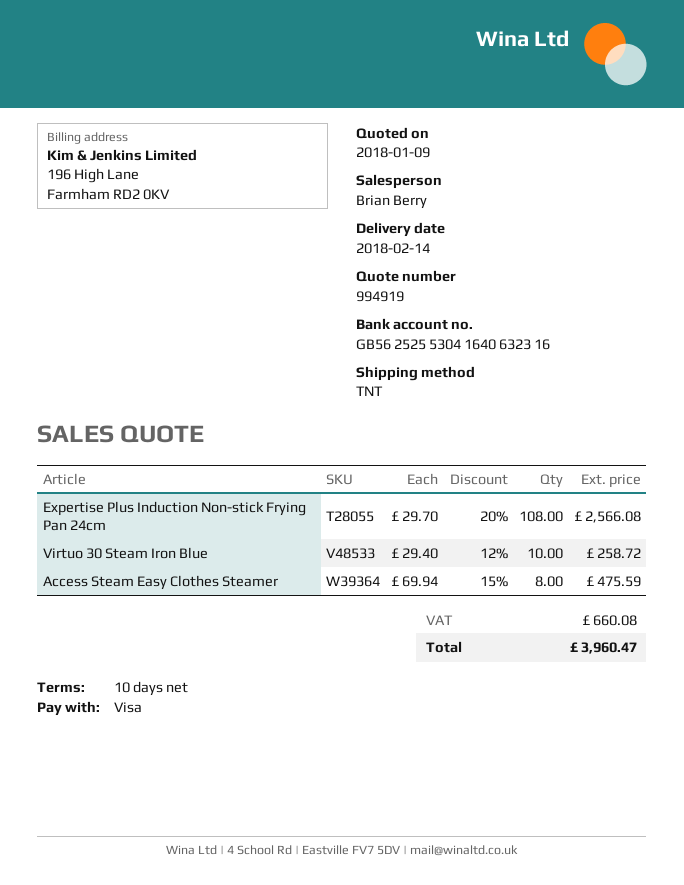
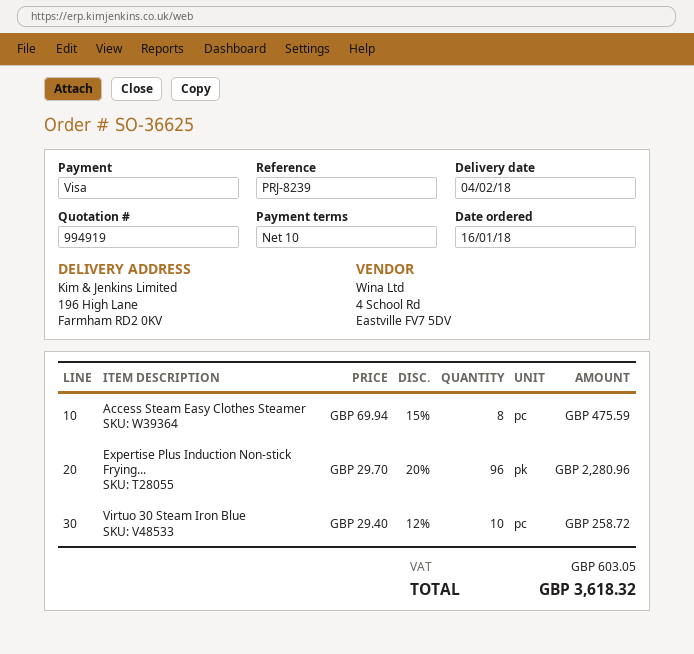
delivery date: 2018-02-14 -> 2018-02-04
Expertise Plus Induction Non-stick Frying Pan 24cm: 108 x 29.70 - 20% = 2566.08 -> 96 x 29.70 - 20% = 2280.96
tax: 660.08 -> 603.05
total: 3960.47 -> 3618.32

